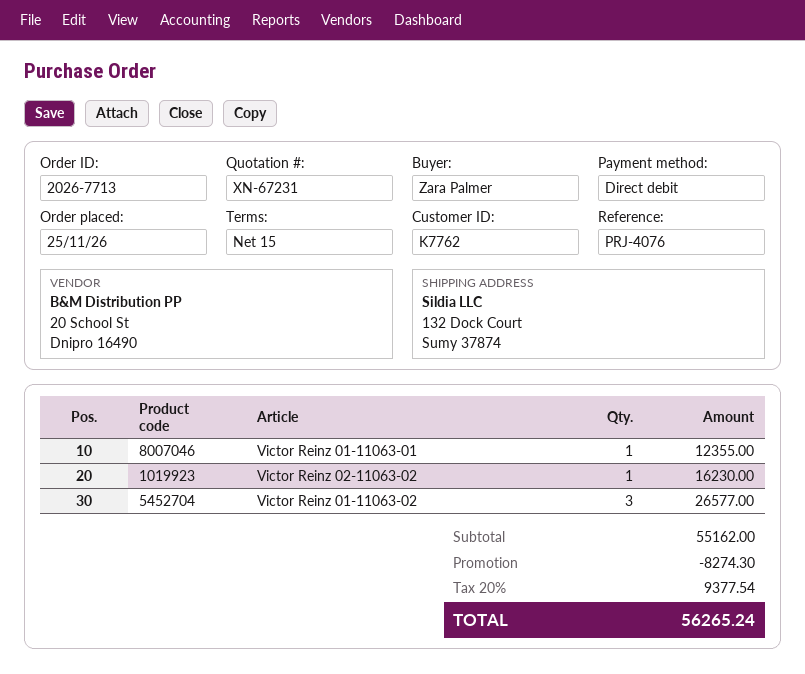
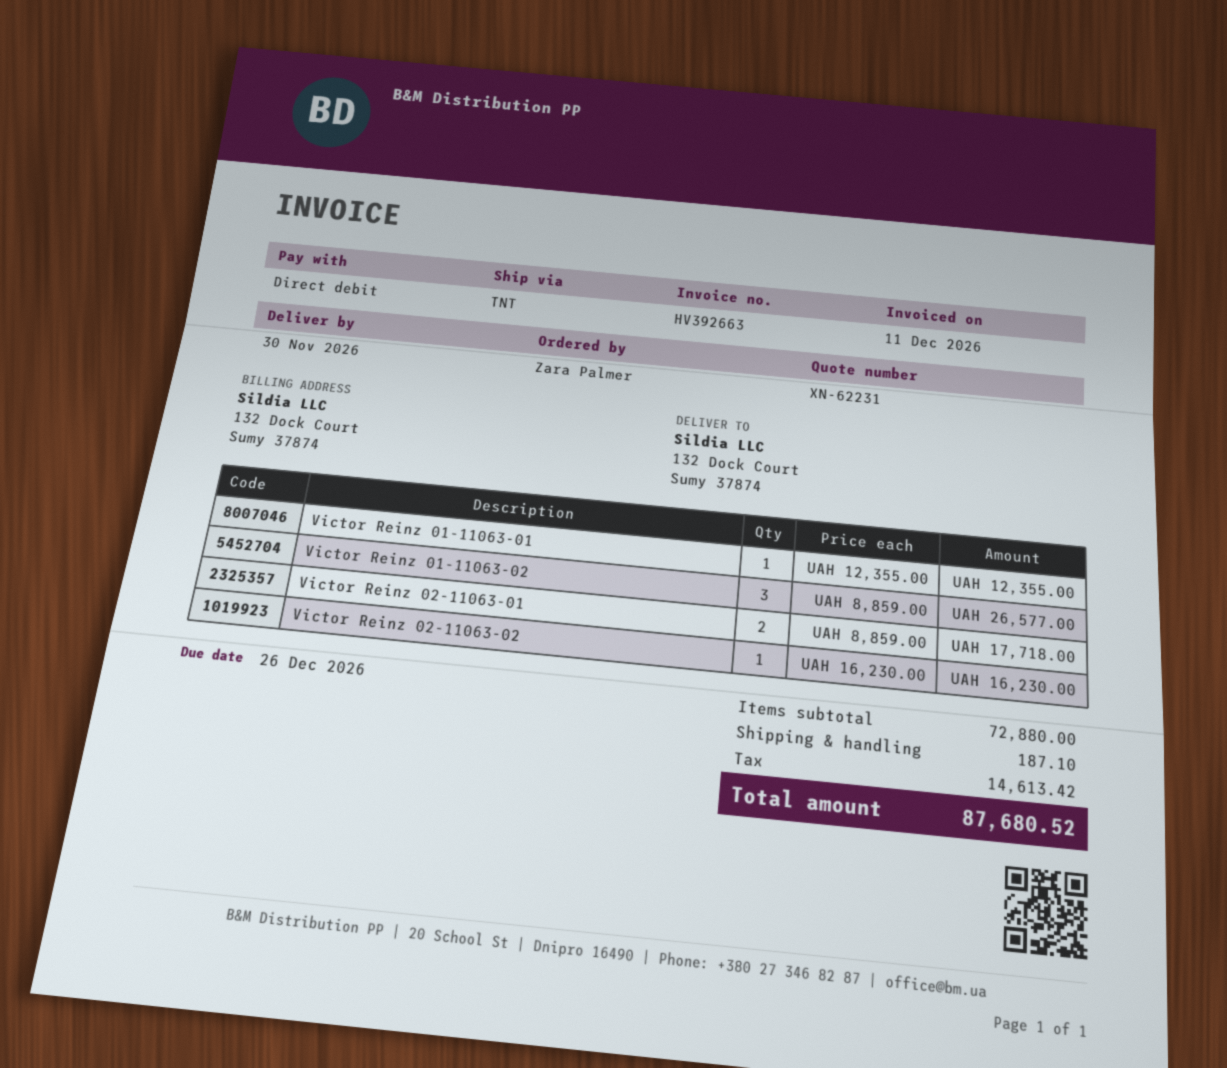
quote number: XN-67231 -> XN-62231
Victor Reinz 02-11063-01: none -> 2 for 17718.00
subtotal: 55162.00 -> 72880.00
discount: 8274.30 -> none
shipping: none -> 187.10
tax: 9377.54 -> 14613.42
total: 56265.24 -> 87680.52

